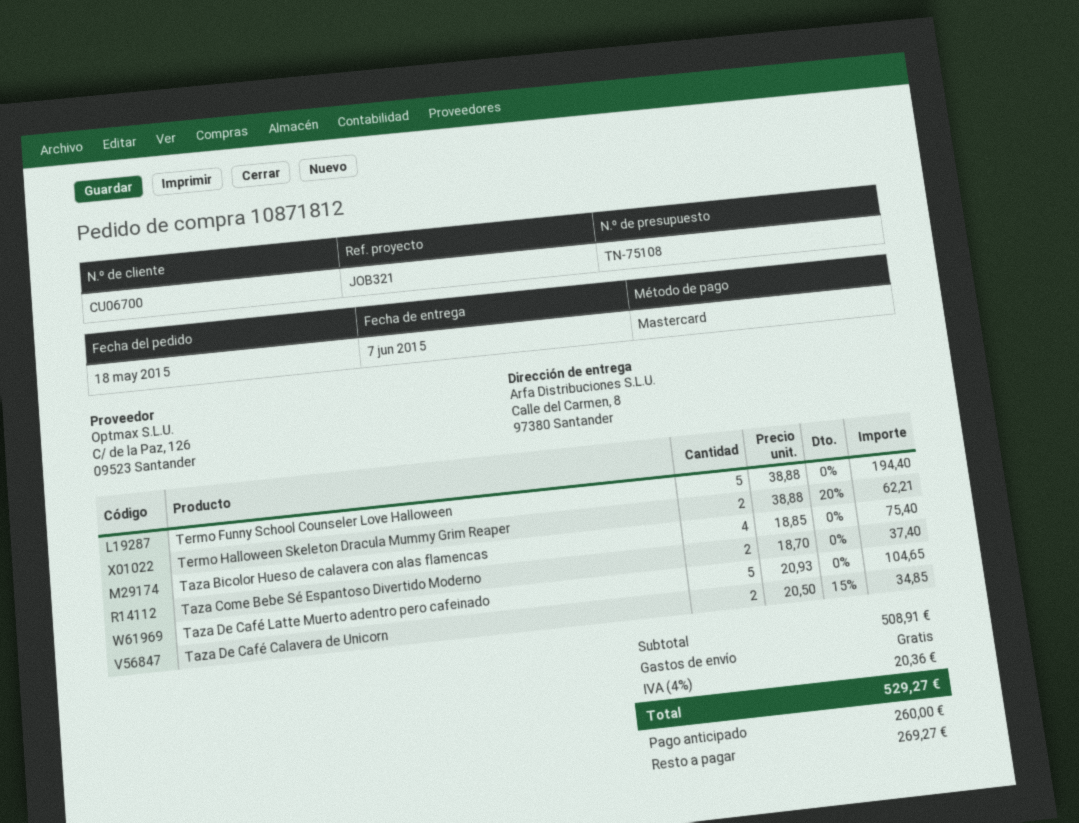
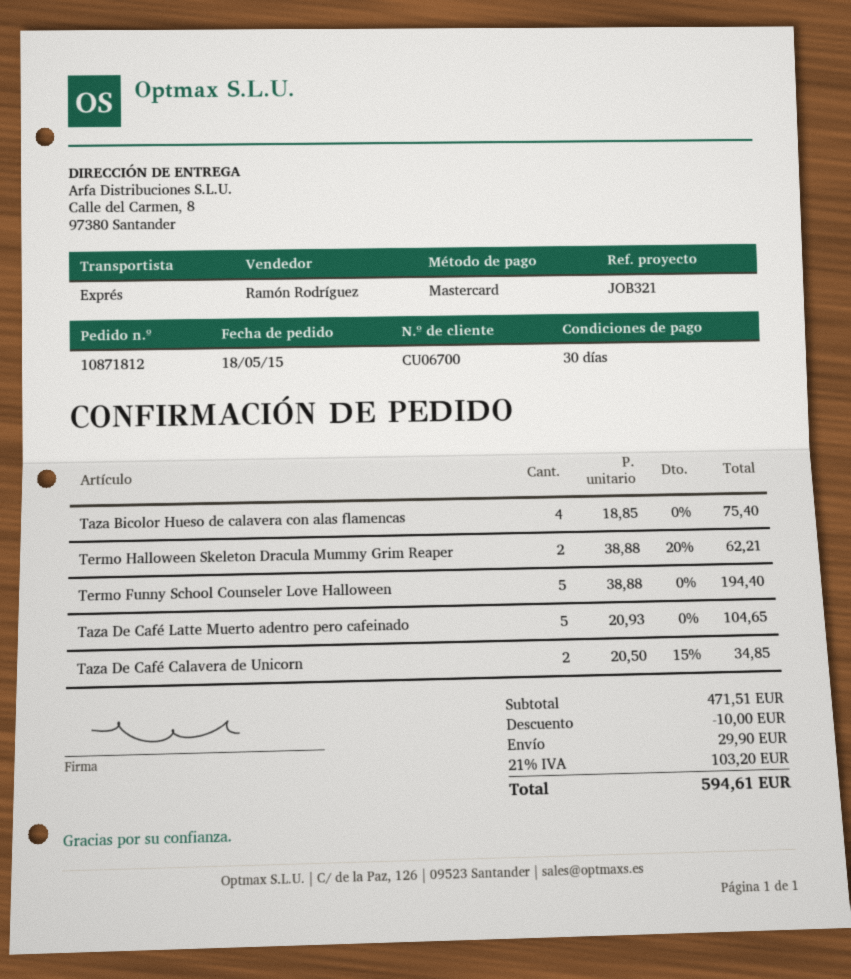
Taza Come Bebe Sé Espantoso Divertido Moderno: 2 x 18.70 = 37.40 -> none
subtotal: 508.91 -> 471.51
discount: none -> 10.00
shipping: 0.00 -> 29.90
tax: 4% = 20.36 -> 21% = 103.20
total: 529.27 -> 594.61

